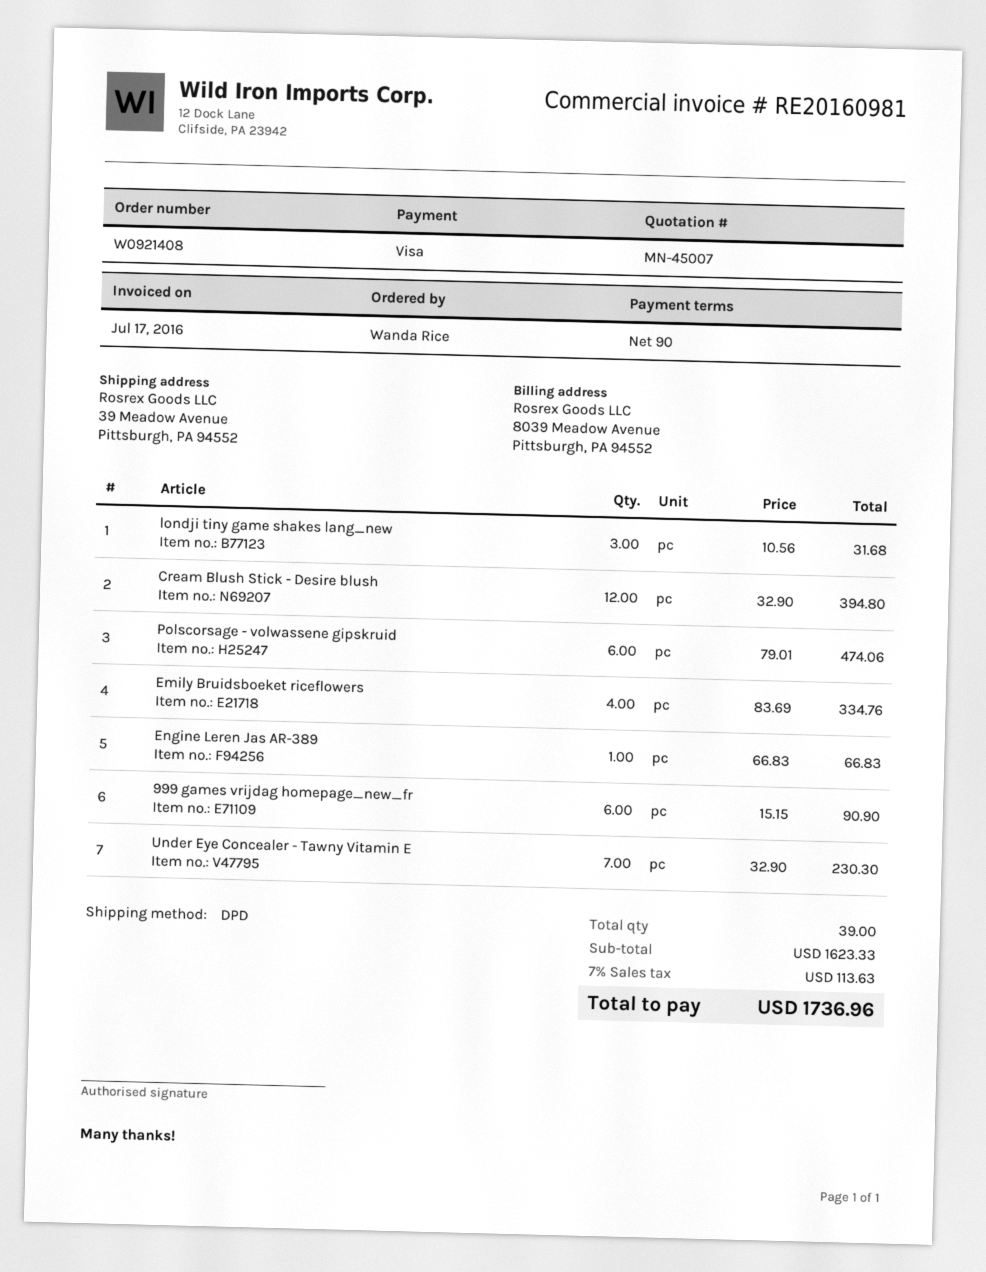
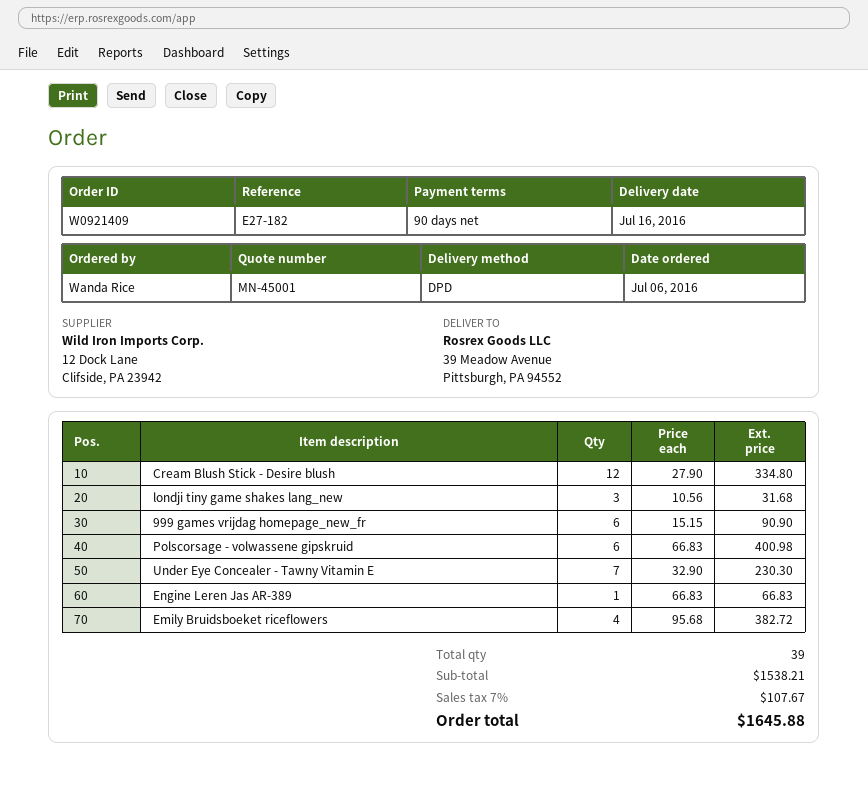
quote number: MN-45007 -> MN-45001
order number: W0921408 -> W0921409
Cream Blush Stick - Desire blush: 12 x 32.90 = 394.80 -> 12 x 27.90 = 334.80
Polscorsage - volwassene gipskruid: 6 x 79.01 = 474.06 -> 6 x 66.83 = 400.98
Emily Bruidsboeket riceflowers: 4 x 83.69 = 334.76 -> 4 x 95.68 = 382.72
subtotal: 1623.33 -> 1538.21
tax: 7% = 113.63 -> 7% = 107.67
total: 1736.96 -> 1645.88

